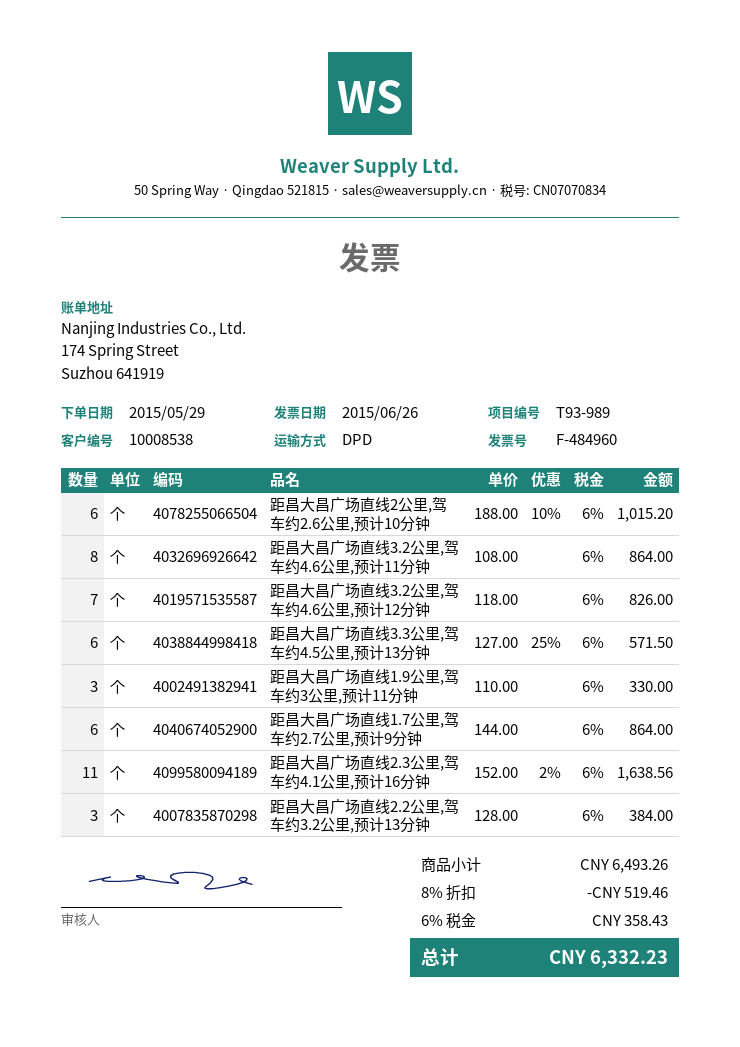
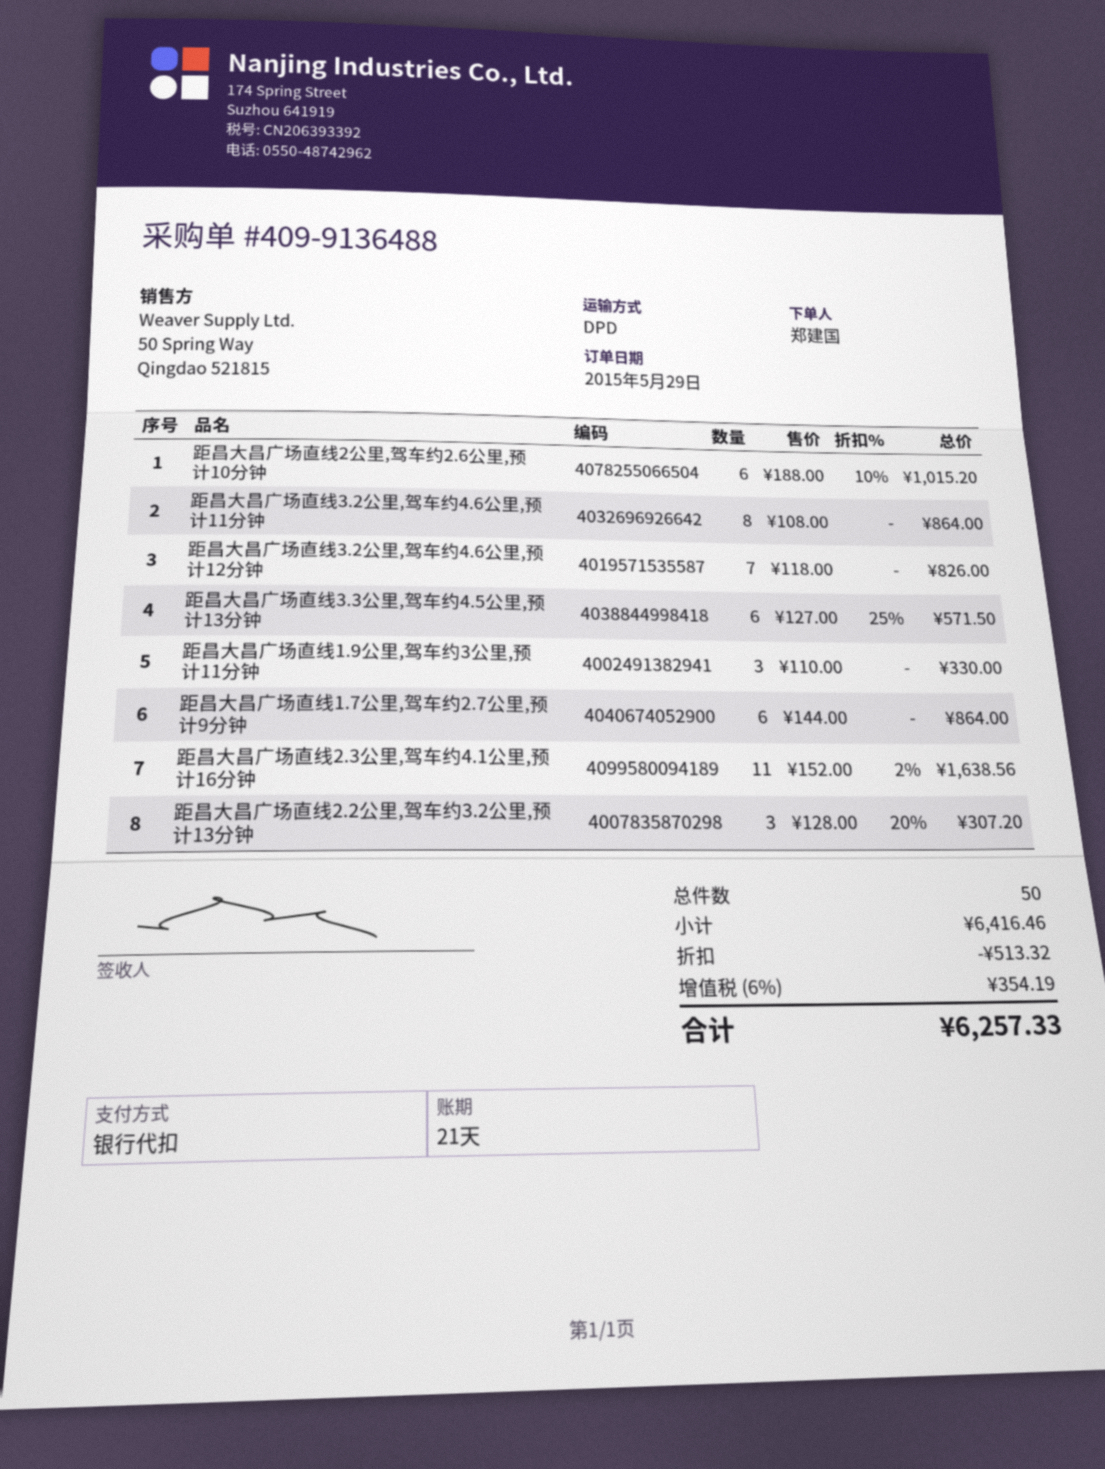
距昌大昌广场直线2.2公里,驾车约3.2公里,预计13分钟: 3 x 128.00 = 384.00 -> 3 x 128.00 - 20% = 307.20
subtotal: 6493.26 -> 6416.46
discount: 519.46 -> 513.32
tax: 6% = 358.43 -> 6% = 354.19
total: 6332.23 -> 6257.33

